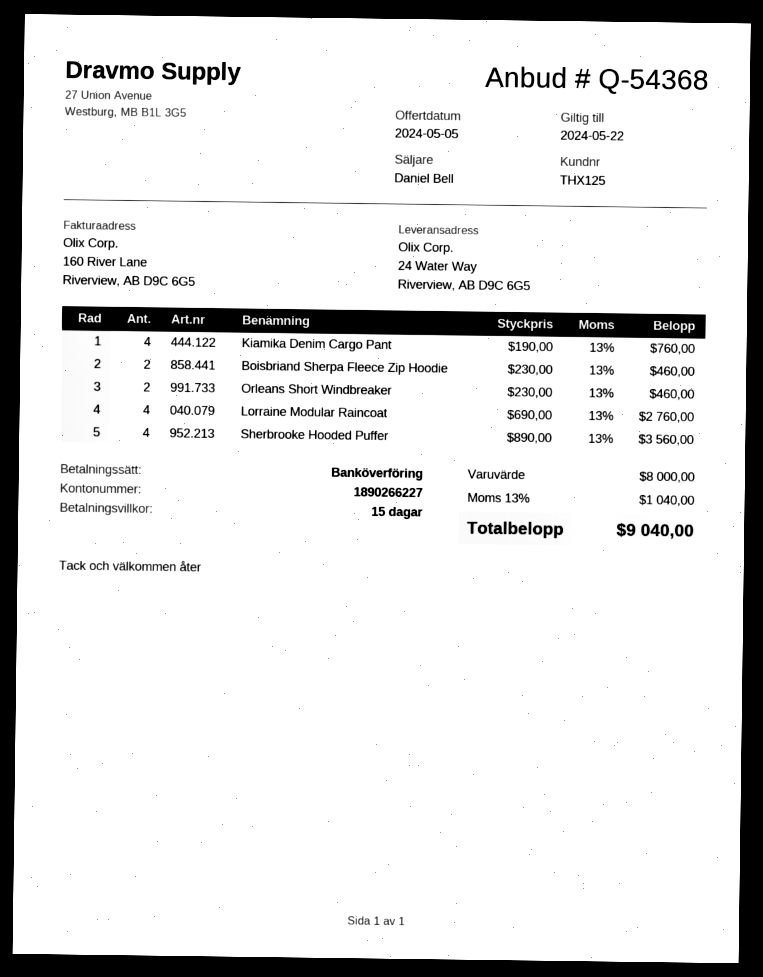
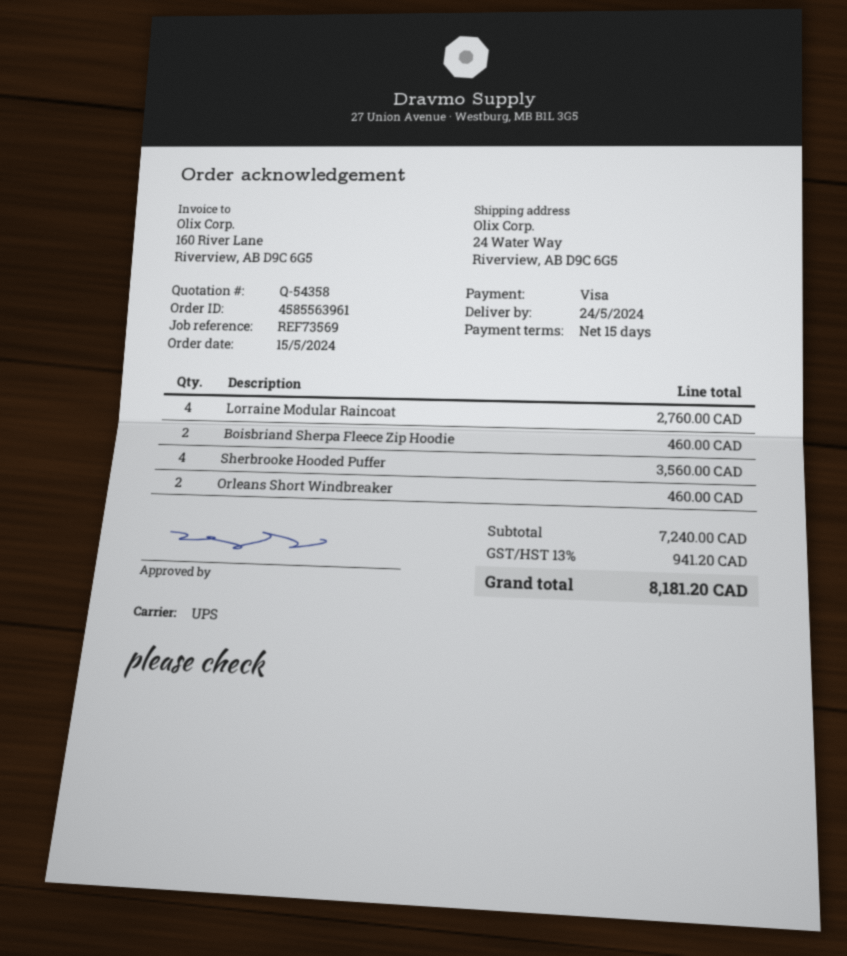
quote number: Q-54368 -> Q-54358
payment method: bank transfer -> Visa
Kiamika Denim Cargo Pant: 4 for 760.00 -> none
subtotal: 8000.00 -> 7240.00
tax: 13% = 1040.00 -> 13% = 941.20
total: 9040.00 -> 8181.20

